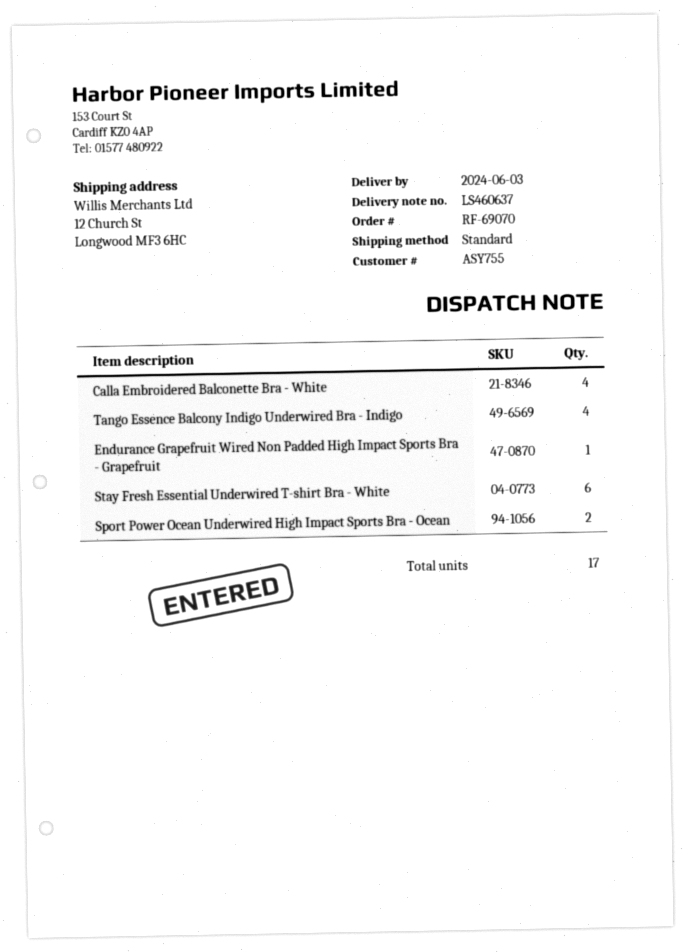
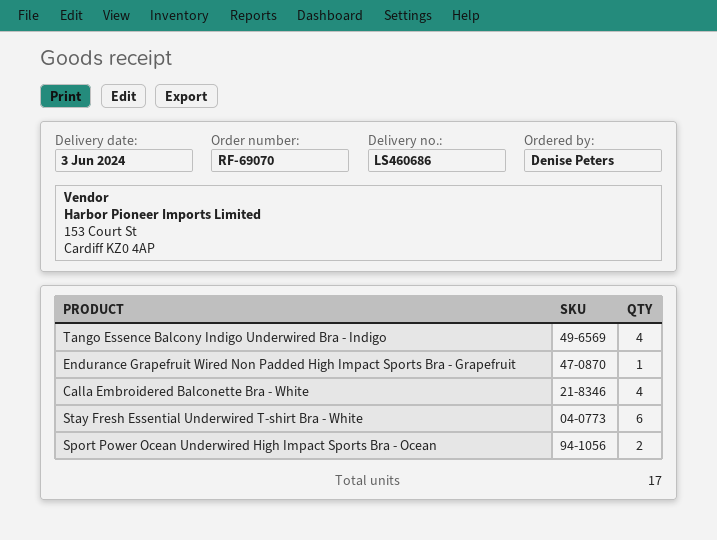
delivery note number: LS460637 -> LS460686

